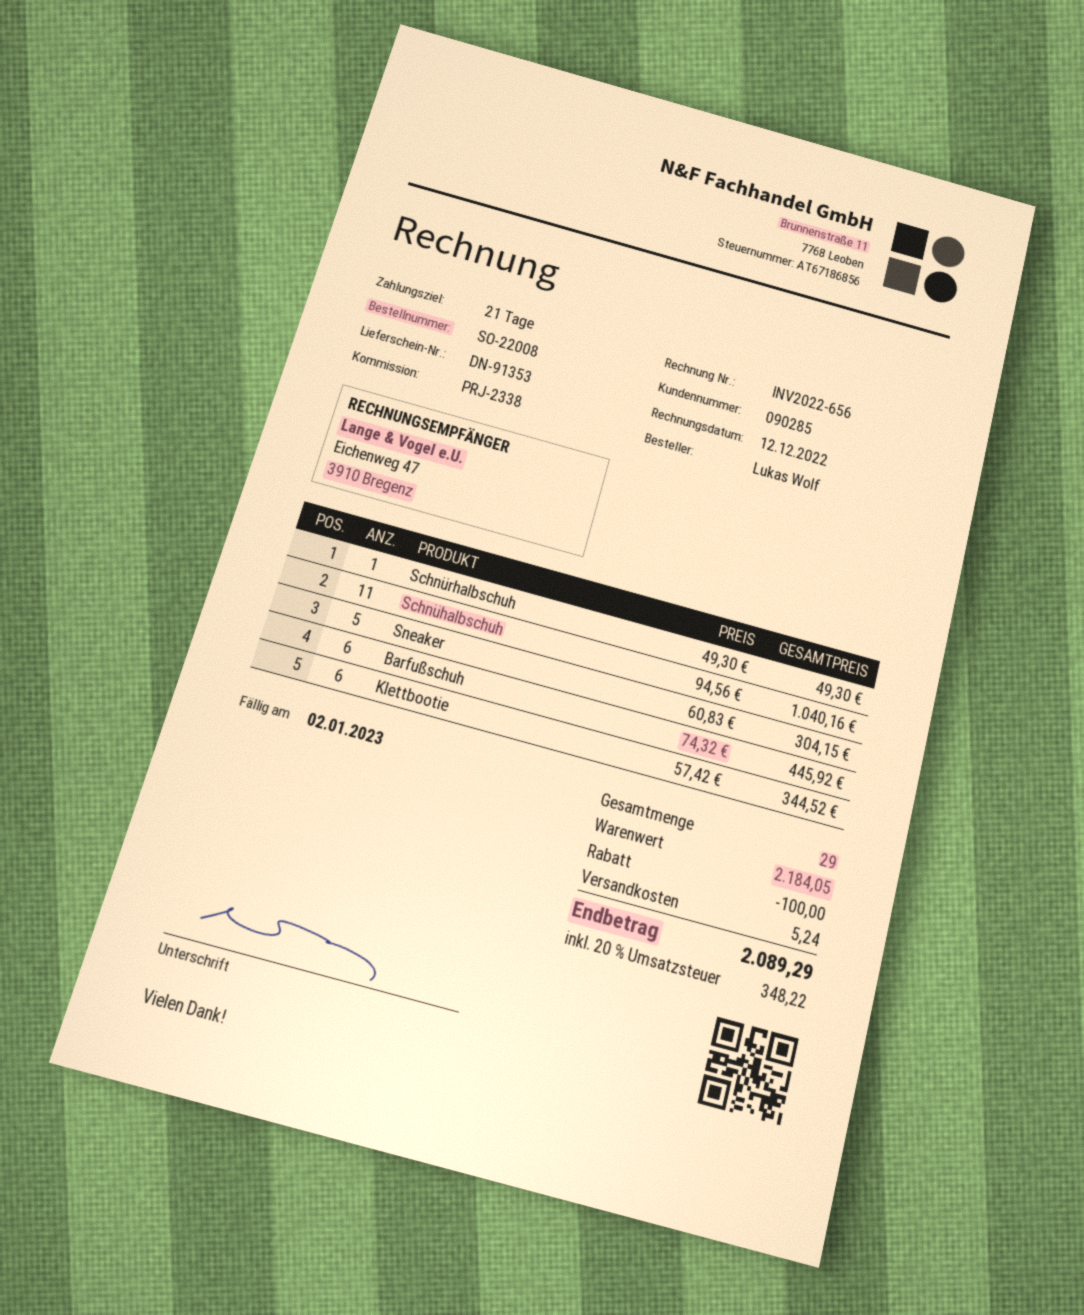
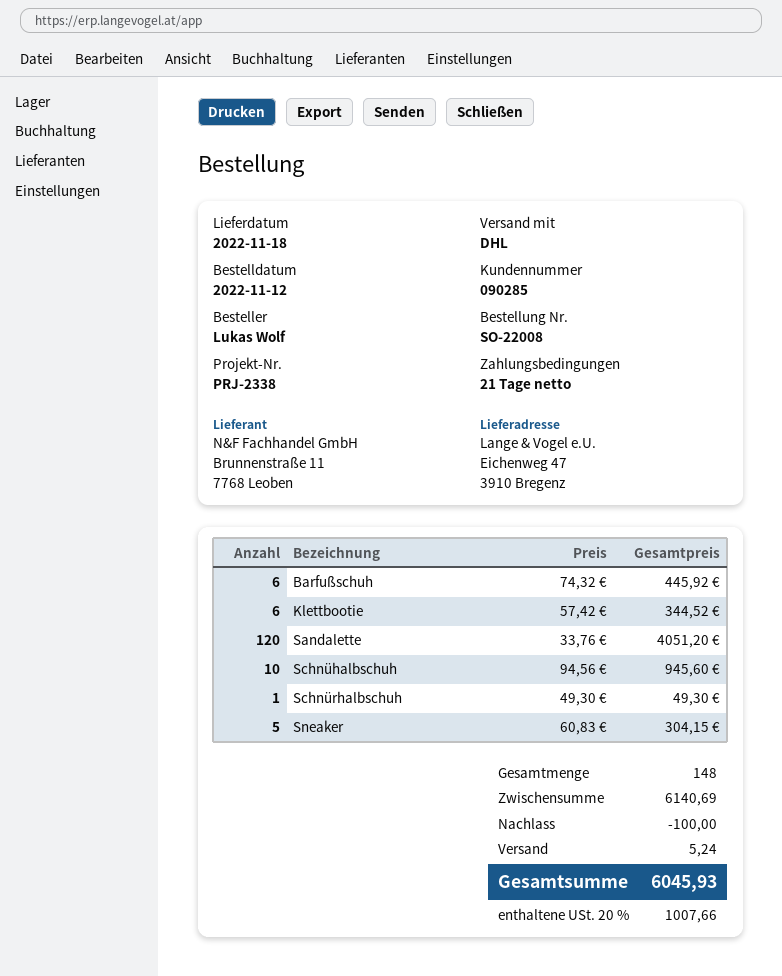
Schnühalbschuh: 11 x 94.56 = 1040.16 -> 10 x 94.56 = 945.60
Sandalette: none -> 120 x 33.76 = 4051.20
total quantity: 29 -> 148
subtotal: 2184.05 -> 6140.69
tax: 20% = 348.22 -> 20% = 1007.66
total: 2089.29 -> 6045.93

